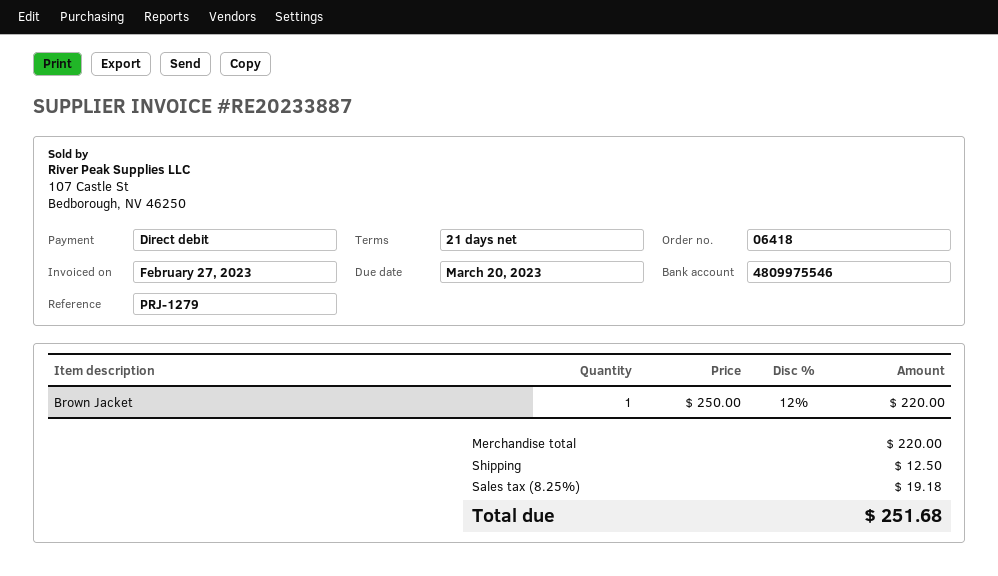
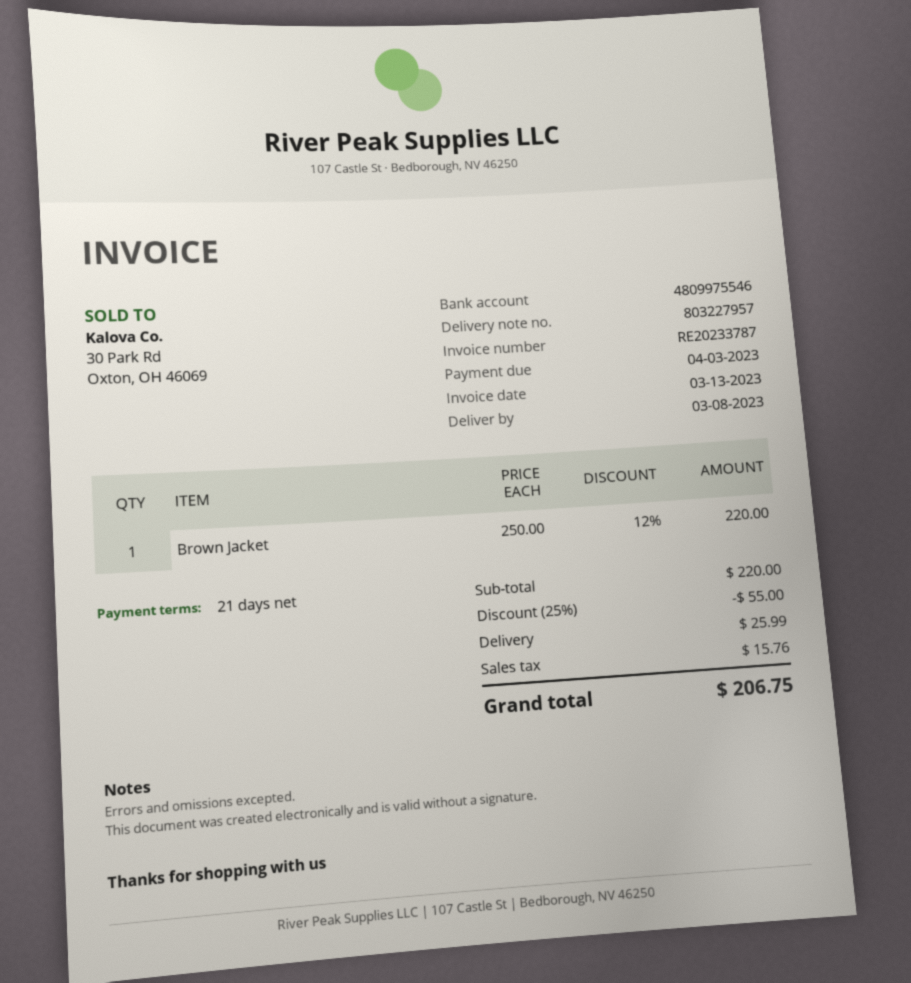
invoice number: RE20233887 -> RE20233787
invoice date: 2023-02-27 -> 2023-03-13
due date: 2023-03-20 -> 2023-04-03
discount: none -> 25% = 55.00
shipping: 12.50 -> 25.99
tax: 19.18 -> 15.76
total: 251.68 -> 206.75

